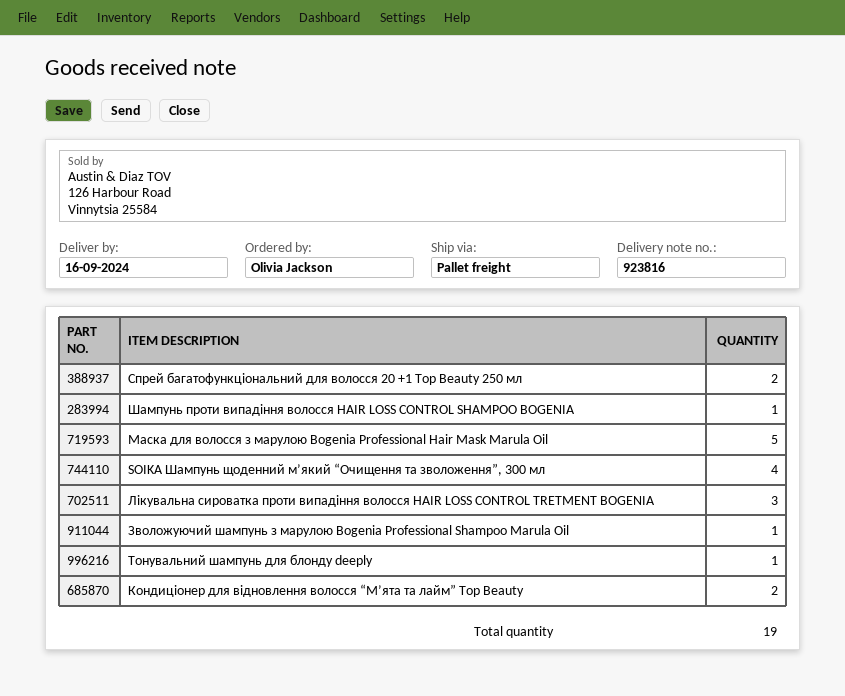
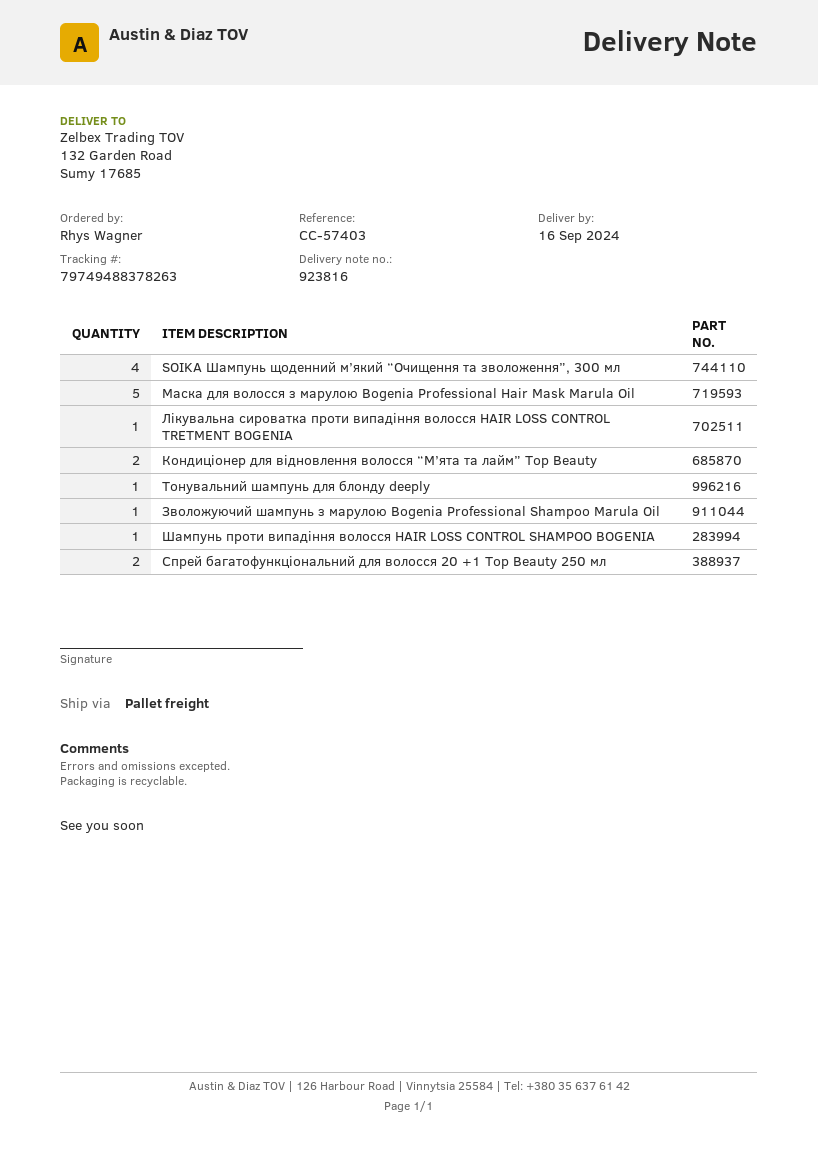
ordered by: Olivia Jackson -> Rhys Wagner
Лікувальна сироватка проти випадіння волосся HAIR LOSS CONTROL TRETMENT BOGENIA: 3 -> 1

